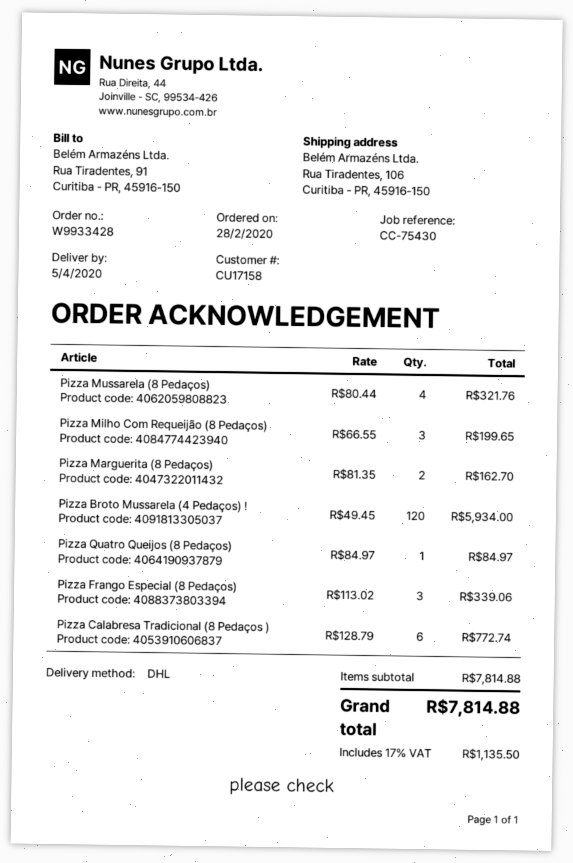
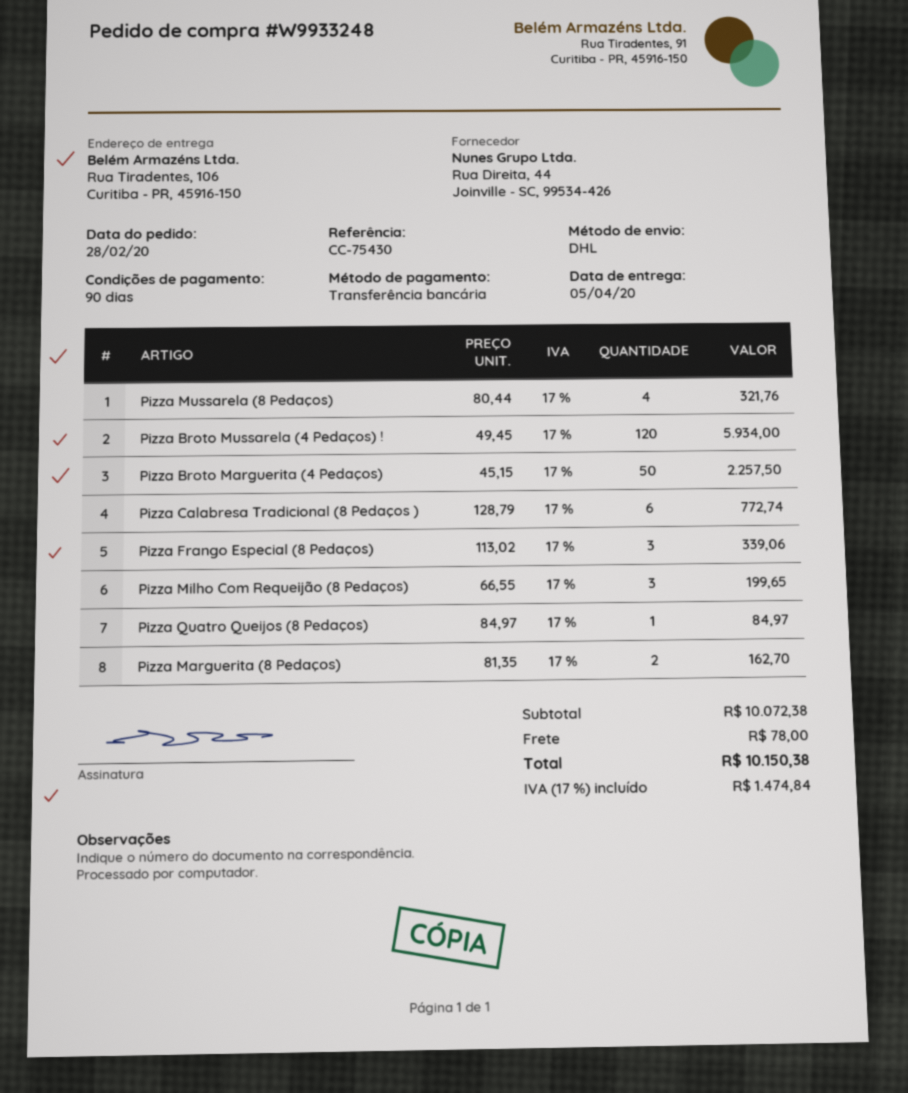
order number: W9933428 -> W9933248
Pizza Broto Marguerita (4 Pedaços): none -> 50 x 45.15 = 2257.50
subtotal: 7814.88 -> 10072.38
shipping: none -> 78.00
tax: 17% = 1135.50 -> 17% = 1474.84
total: 7814.88 -> 10150.38

